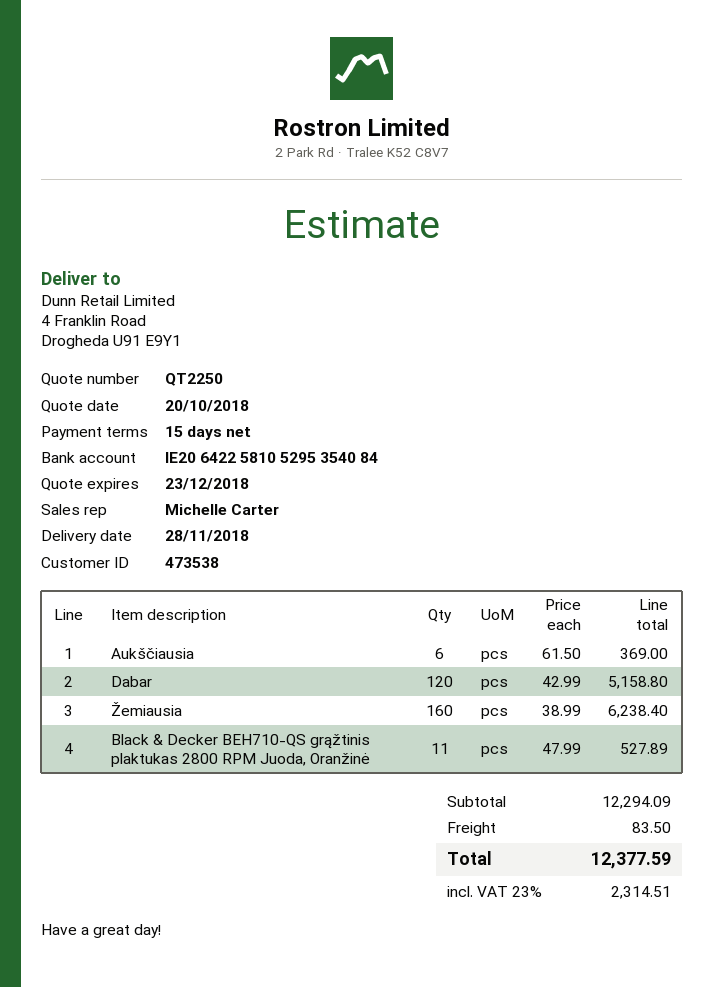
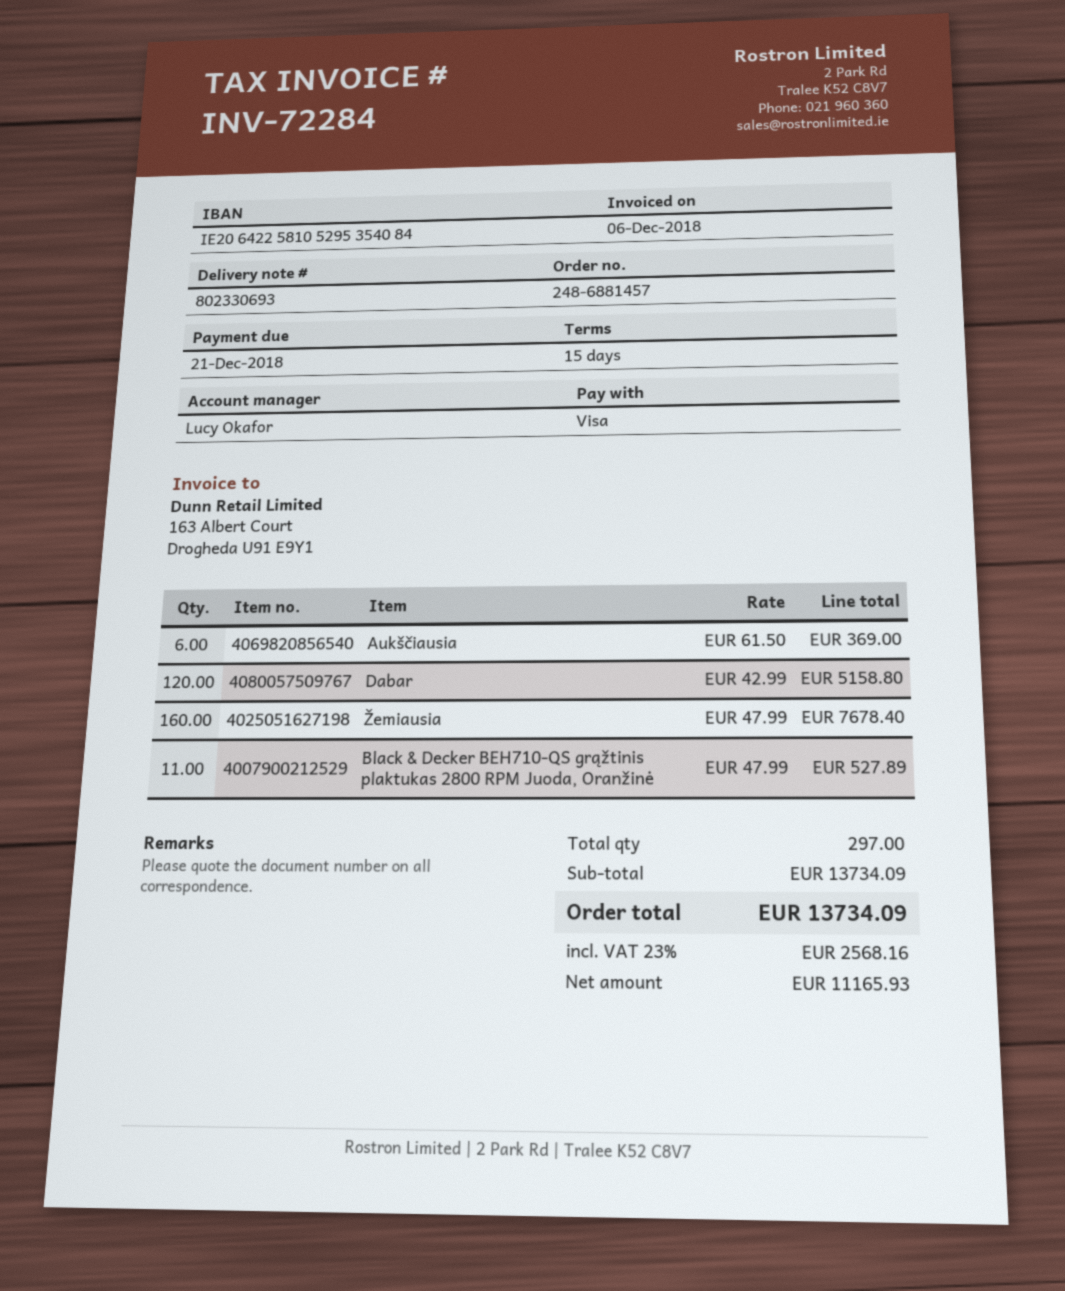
sales rep: Michelle Carter -> Lucy Okafor
Žemiausia: 160 x 38.99 = 6238.40 -> 160 x 47.99 = 7678.40
subtotal: 12294.09 -> 13734.09
shipping: 83.50 -> none
tax: 23% = 2314.51 -> 23% = 2568.16
total: 12377.59 -> 13734.09

